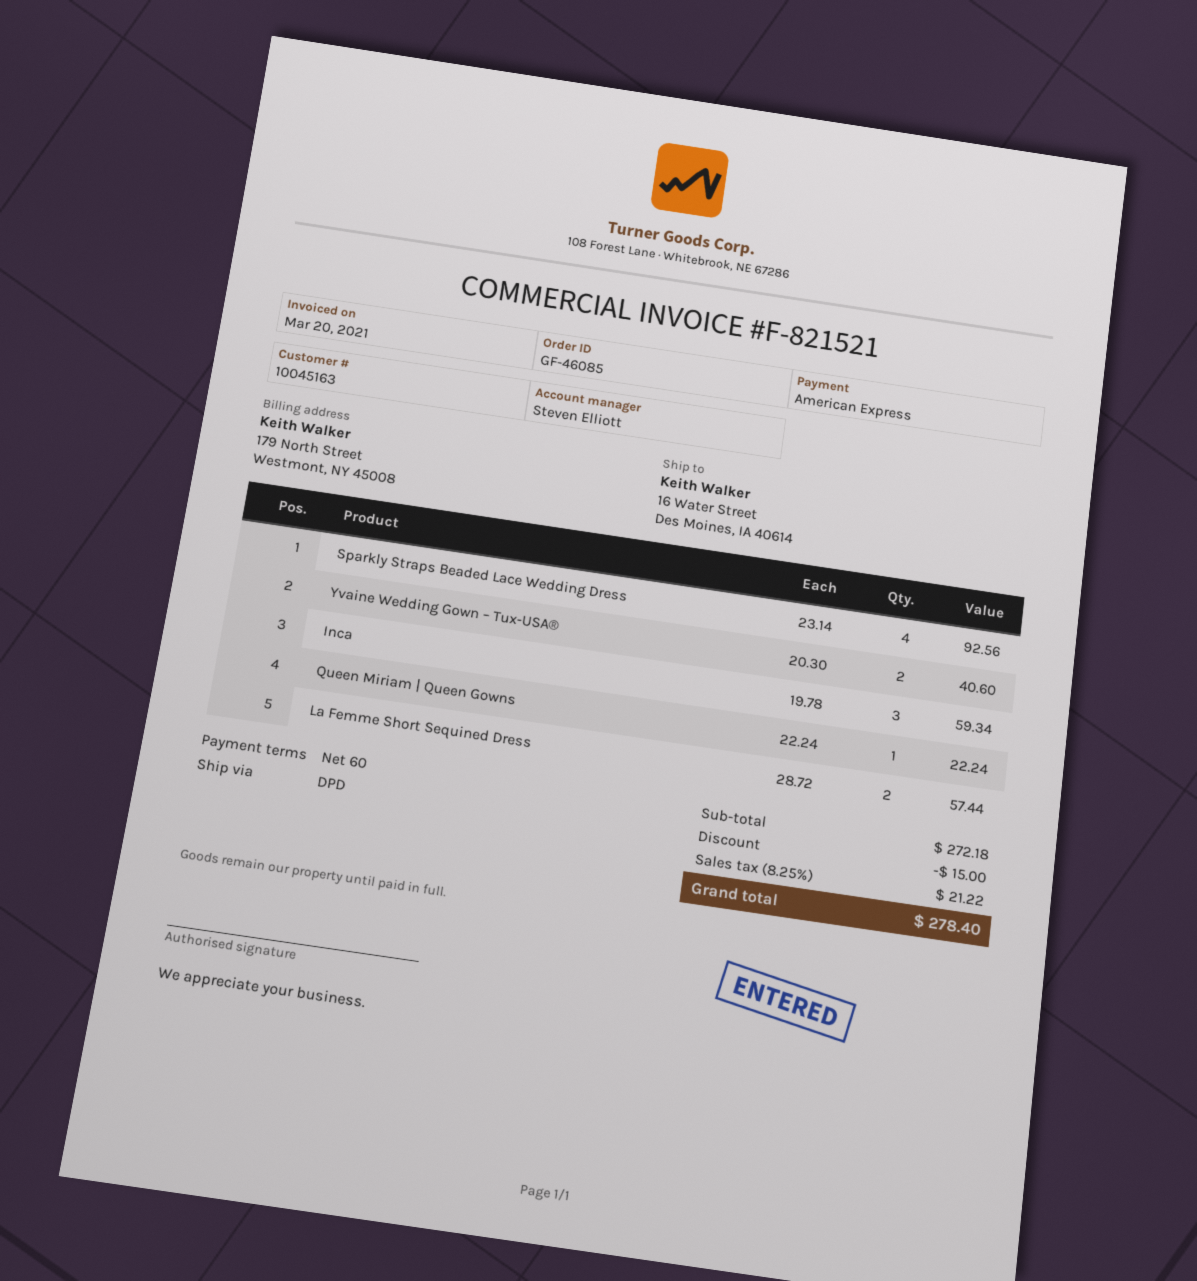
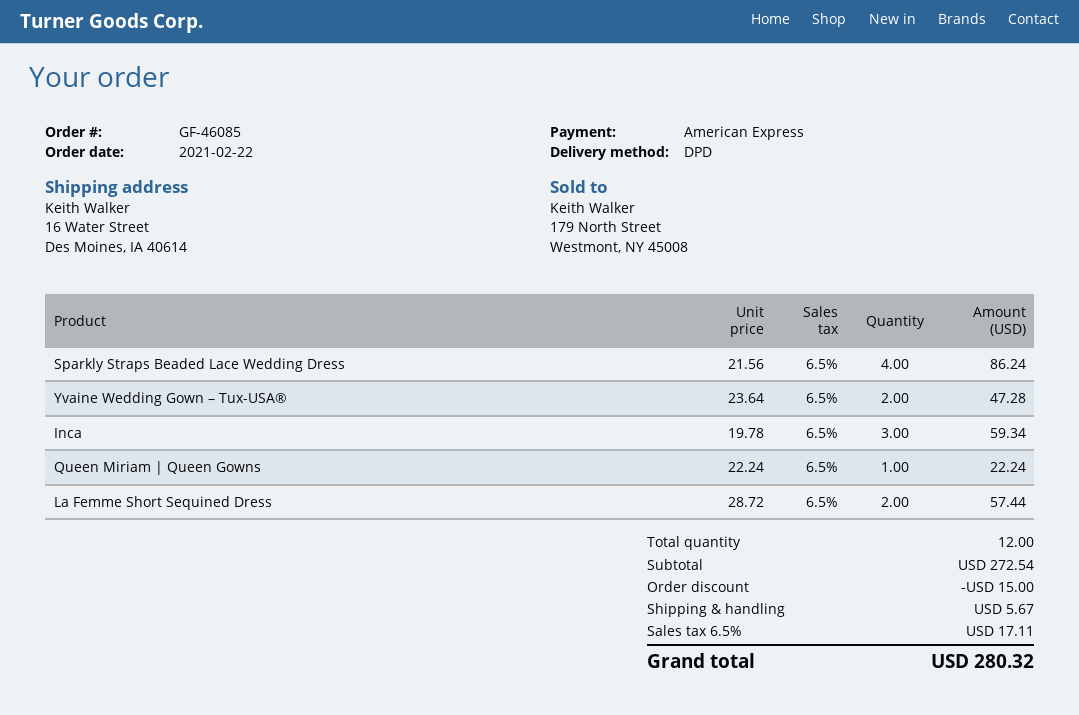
Sparkly Straps Beaded Lace Wedding Dress: 4 x 23.14 = 92.56 -> 4 x 21.56 = 86.24
Yvaine Wedding Gown – Tux-USA®: 2 x 20.30 = 40.60 -> 2 x 23.64 = 47.28
subtotal: 272.18 -> 272.54
shipping: none -> 5.67
tax: 8.25% = 21.22 -> 6.5% = 17.11
total: 278.40 -> 280.32

